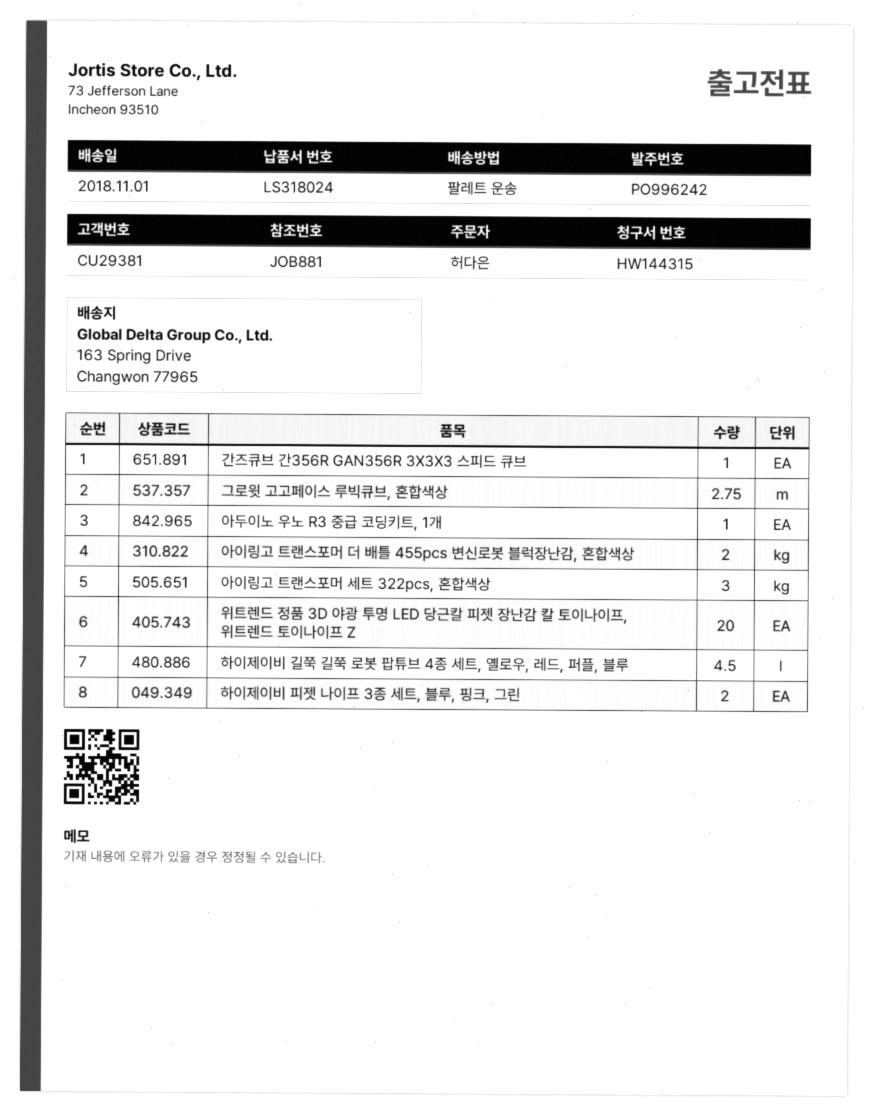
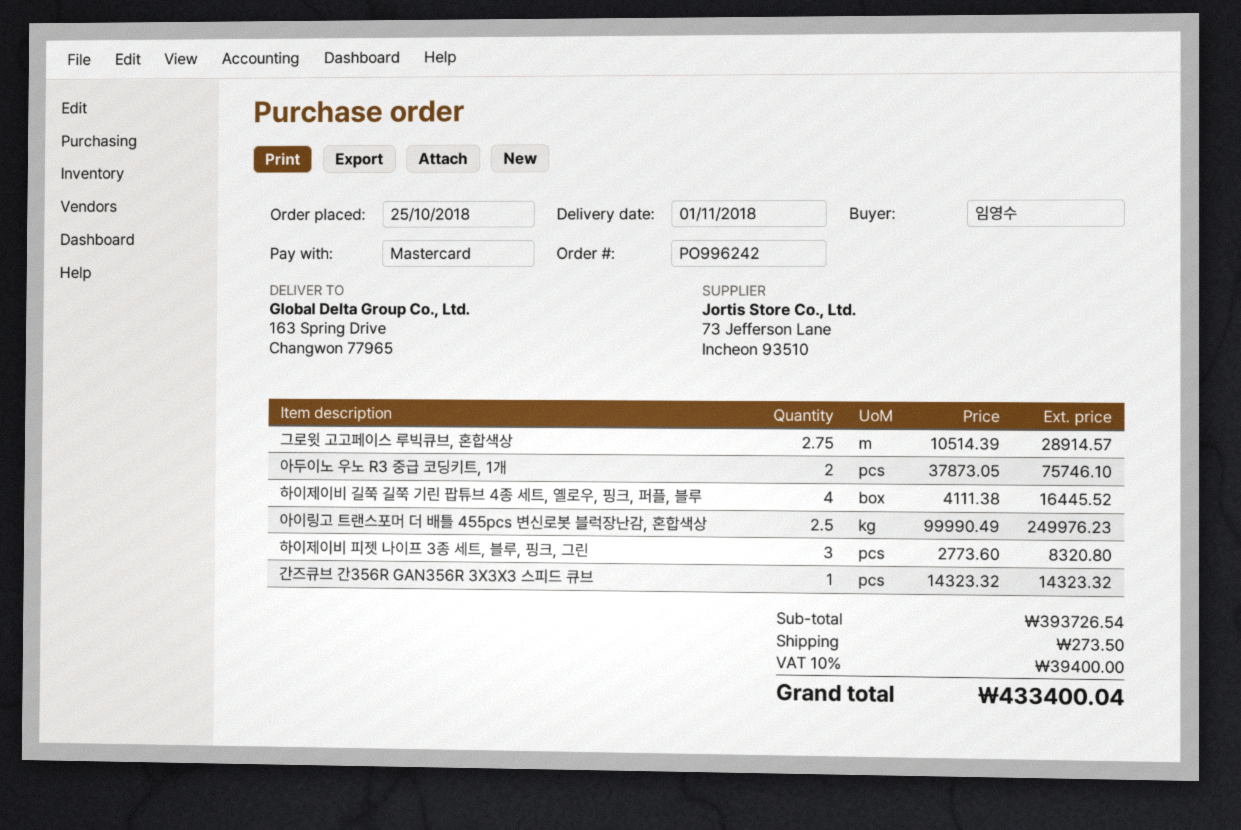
ordered by: 허다은 -> 임영수
아두이노 우노 R3 중급 코딩키트, 1개: 1 -> 2
아이링고 트랜스포머 더 배틀 455pcs 변신로봇 블럭장난감, 혼합색상: 2 -> 2.5
아이링고 트랜스포머 세트 322pcs, 혼합색상: 3 -> none
위트렌드 정품 3D 야광 투명 LED 당근칼 피젯 장난감 칼 토이나이프, 위트렌드 토이나이프 Z: 20 -> none
하이제이비 길쭉 길쭉 로봇 팝튜브 4종 세트, 옐로우, 레드, 퍼플, 블루: 4.5 -> none
하이제이비 피젯 나이프 3종 세트, 블루, 핑크, 그린: 2 -> 3
하이제이비 길쭉 길쭉 기린 팝튜브 4종 세트, 옐로우, 핑크, 퍼플, 블루: none -> 4

